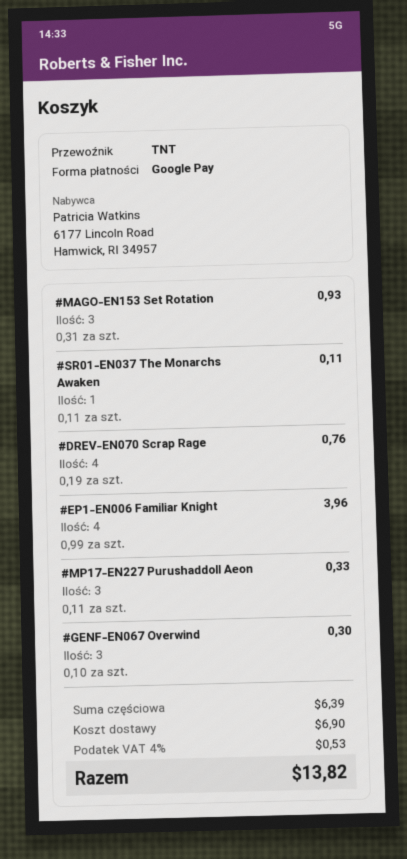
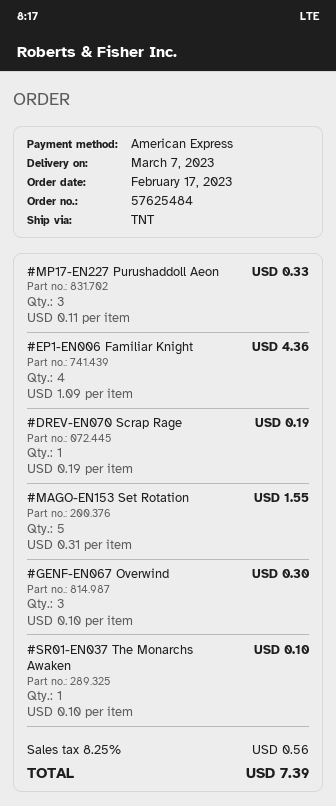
payment method: Google Pay -> American Express
#MAGO-EN153 Set Rotation: 3 x 0.31 = 0.93 -> 5 x 0.31 = 1.55
#SR01-EN037 The Monarchs Awaken: 1 x 0.11 = 0.11 -> 1 x 0.10 = 0.10
#DREV-EN070 Scrap Rage: 4 x 0.19 = 0.76 -> 1 x 0.19 = 0.19
#EP1-EN006 Familiar Knight: 4 x 0.99 = 3.96 -> 4 x 1.09 = 4.36
shipping: 6.90 -> none
tax: 4% = 0.53 -> 8.25% = 0.56
total: 13.82 -> 7.39

